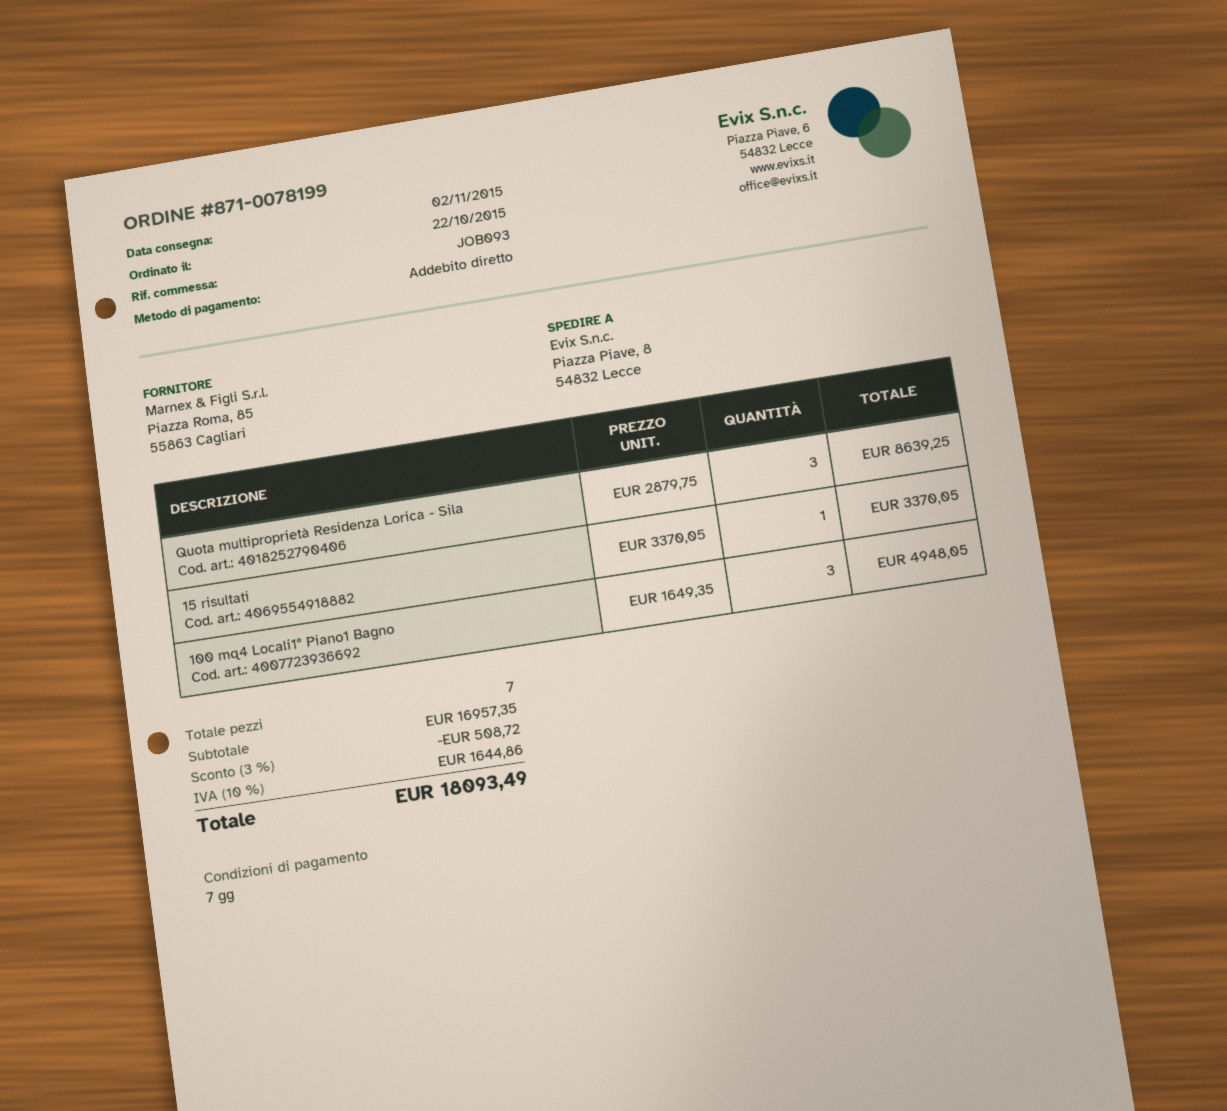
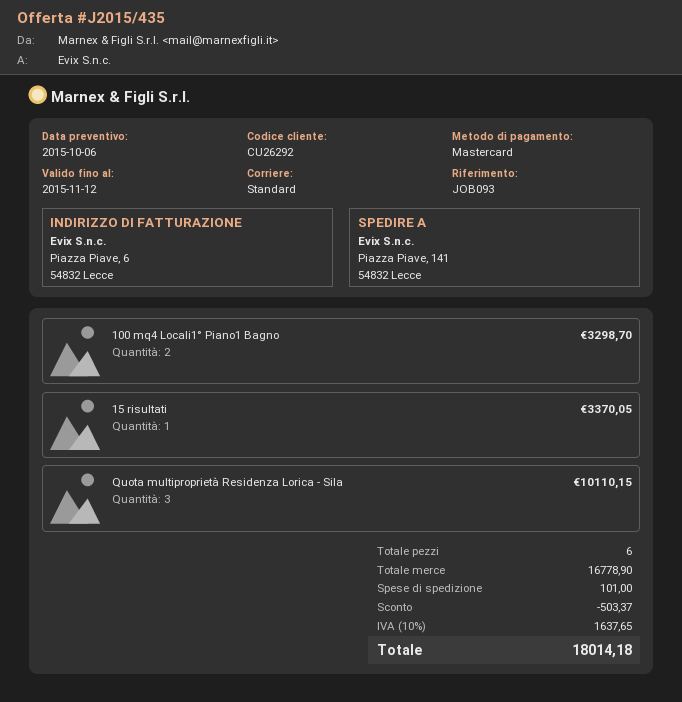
payment method: direct debit -> Mastercard
ship to: Piazza Piave, 8, 54832 Lecce -> Piazza Piave, 141, 54832 Lecce
Quota multiproprietà Residenza Lorica - Sila: 3 for 8639.25 -> 3 for 10110.15
100 mq4 Locali1° Piano1 Bagno: 3 for 4948.05 -> 2 for 3298.70
total quantity: 7 -> 6
subtotal: 16957.35 -> 16778.90
discount: 508.72 -> 503.37
shipping: none -> 101.00
tax: 10% = 1644.86 -> 10% = 1637.65
total: 18093.49 -> 18014.18

